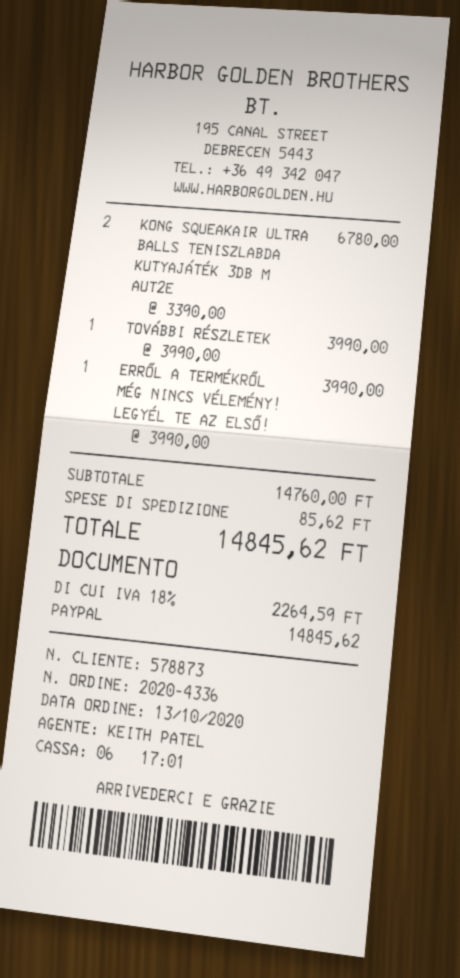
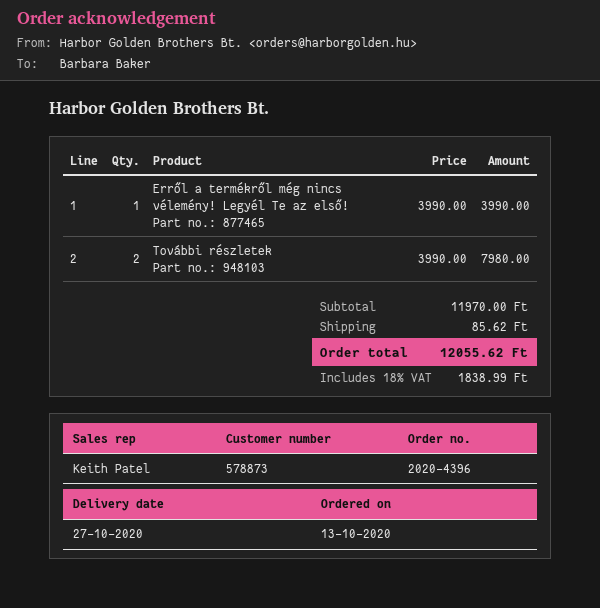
order number: 2020-4336 -> 2020-4396
KONG SQUEAKAIR ULTRA BALLS TENISZLABDA KUTYAJÁTÉK 3DB M AUT2E: 2 x 3390.00 = 6780.00 -> none
TOVÁBBI RÉSZLETEK: 1 x 3990.00 = 3990.00 -> 2 x 3990.00 = 7980.00
subtotal: 14760.00 -> 11970.00
tax: 18% = 2264.59 -> 18% = 1838.99
total: 14845.62 -> 12055.62

